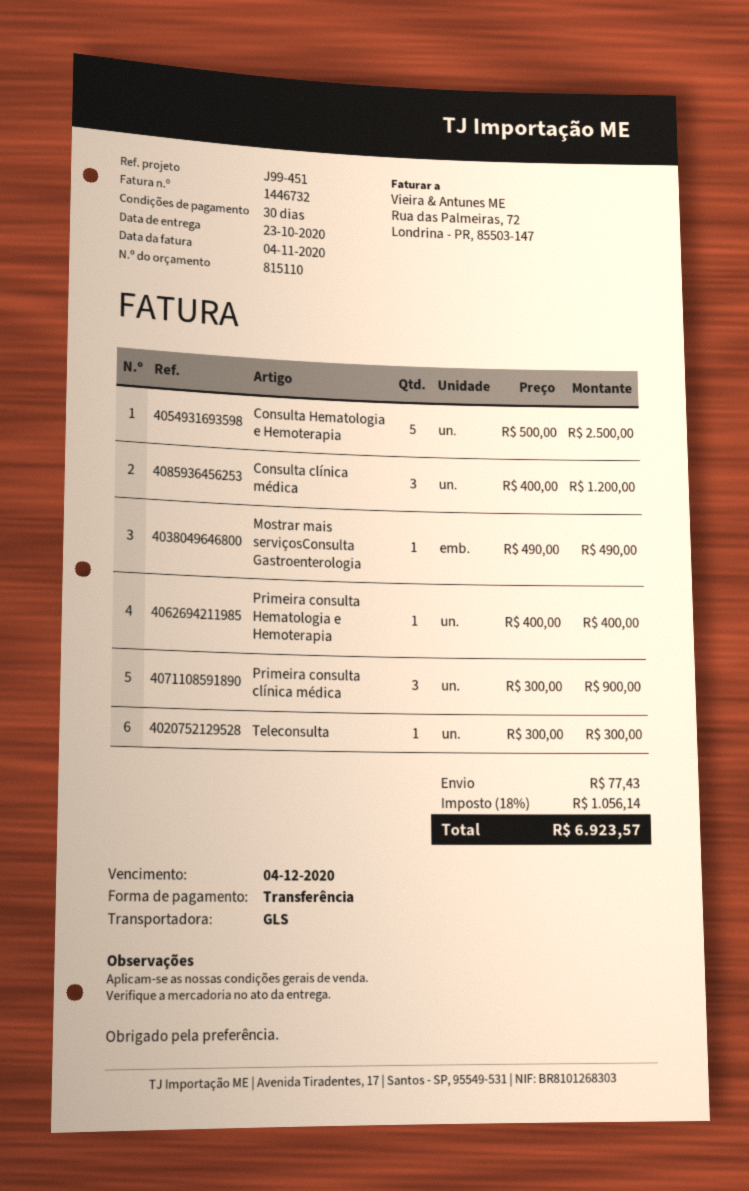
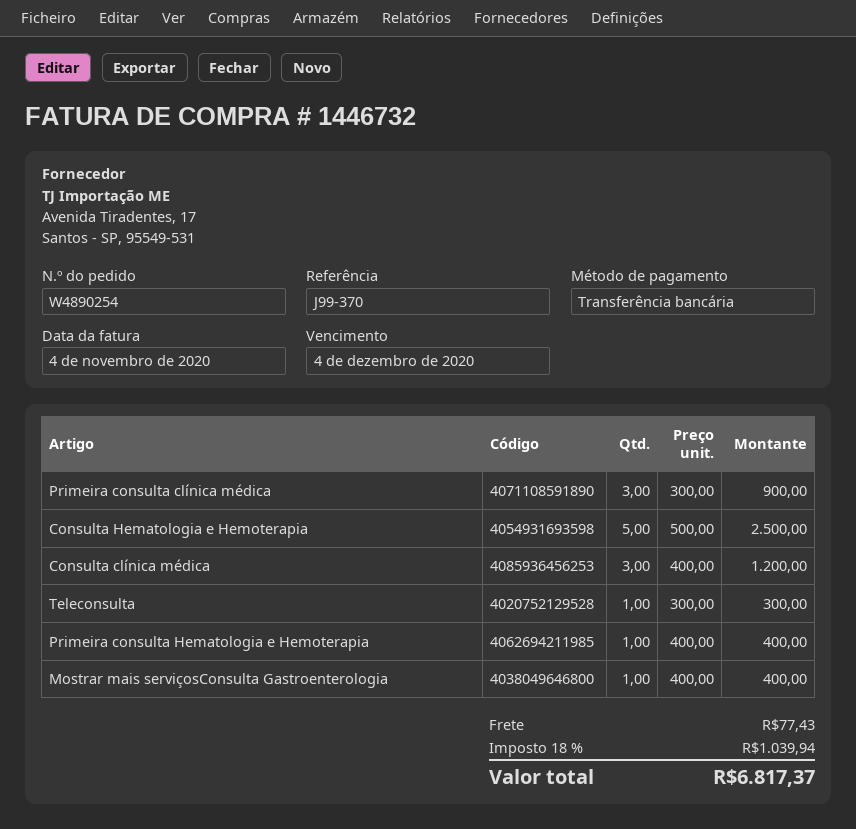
reference: J99-451 -> J99-370
Mostrar mais serviçosConsulta Gastroenterologia: 1 x 490.00 = 490.00 -> 1 x 400.00 = 400.00
tax: 18% = 1056.14 -> 18% = 1039.94
total: 6923.57 -> 6817.37

